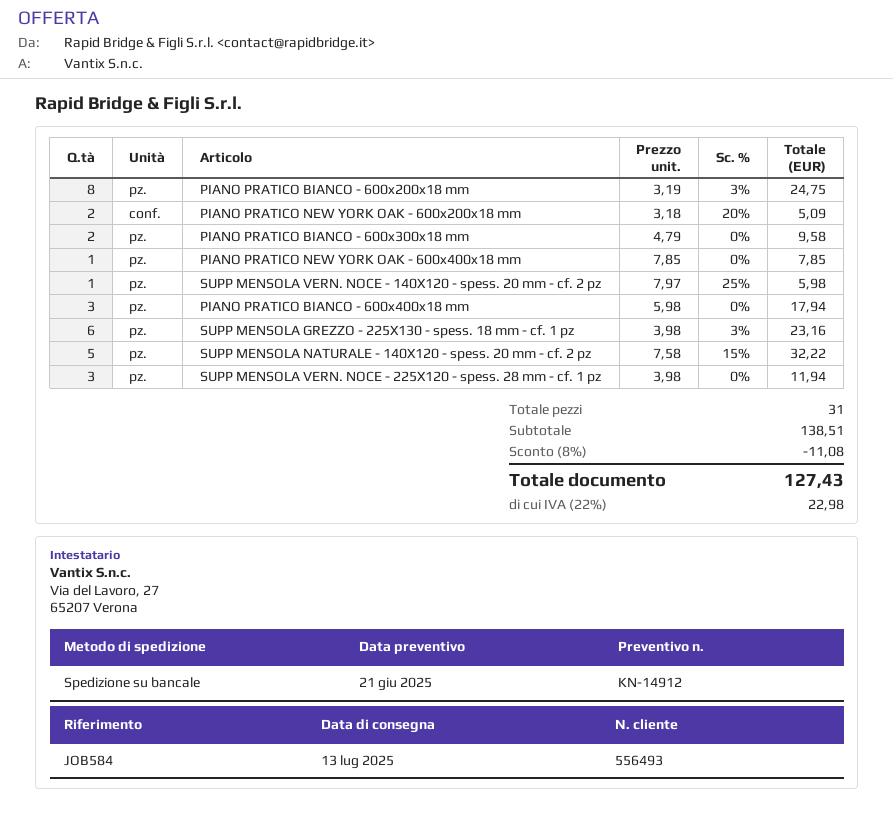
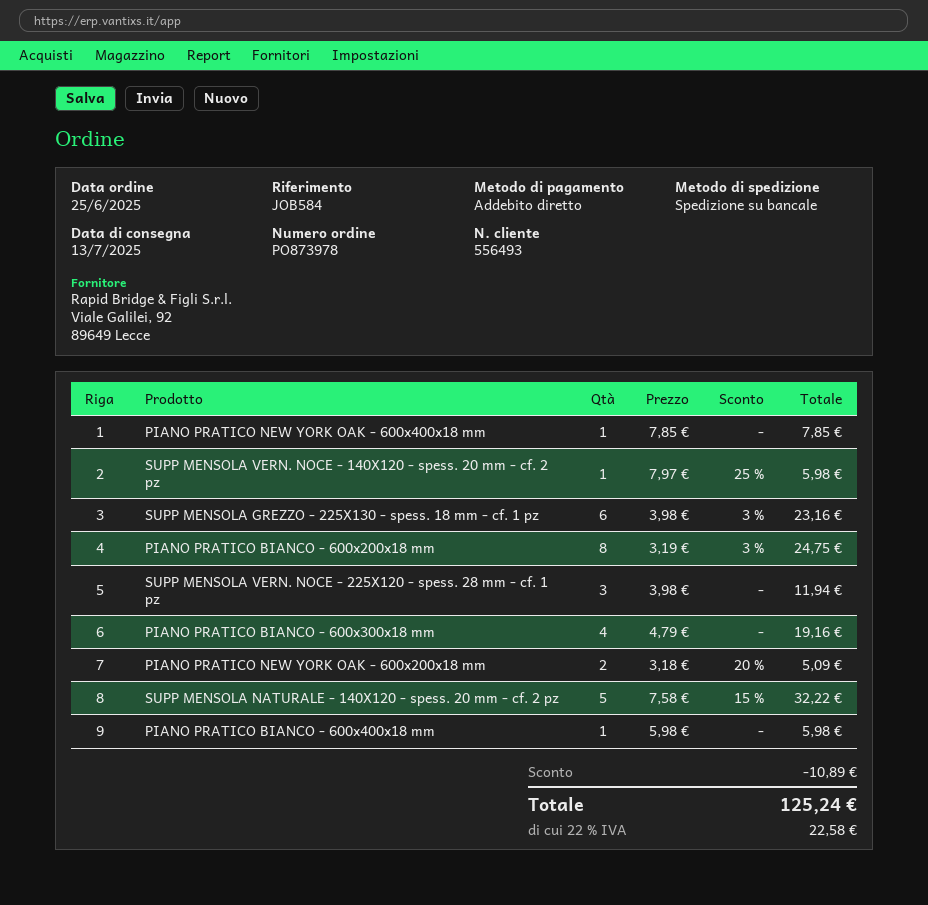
PIANO PRATICO BIANCO - 600x300x18 mm: 2 x 4.79 = 9.58 -> 4 x 4.79 = 19.16
PIANO PRATICO BIANCO - 600x400x18 mm: 3 x 5.98 = 17.94 -> 1 x 5.98 = 5.98
discount: 11.08 -> 10.89
tax: 22% = 22.98 -> 22% = 22.58
total: 127.43 -> 125.24

